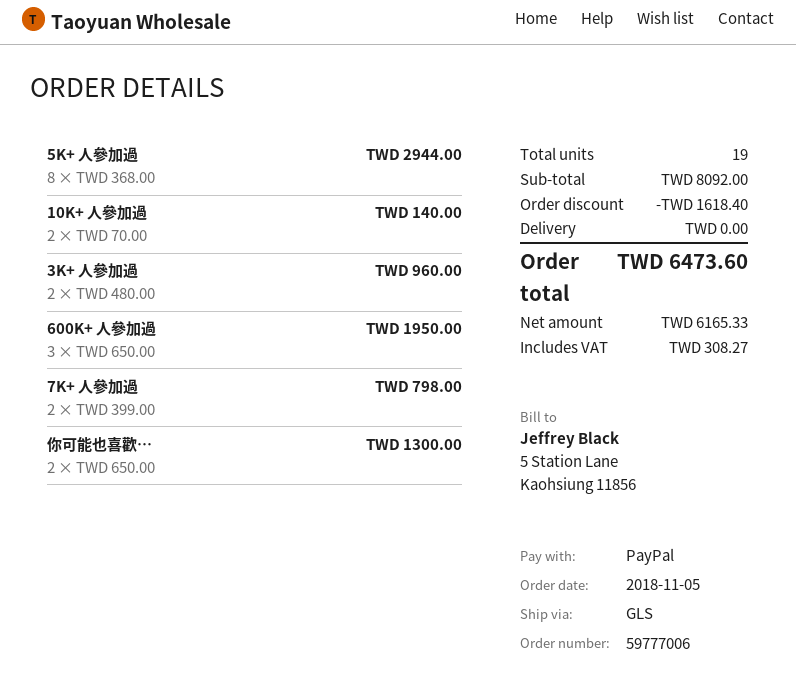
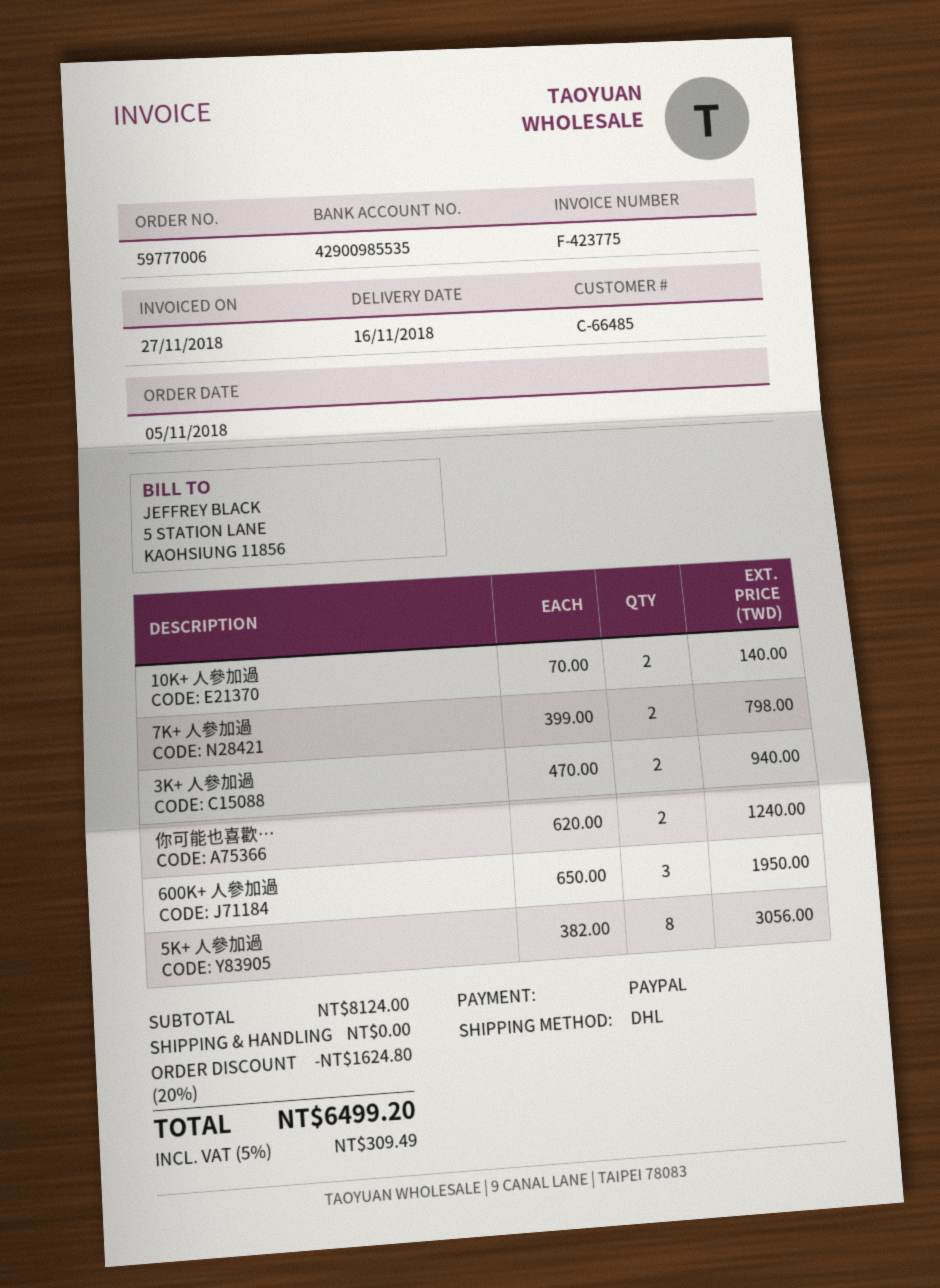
shipping method: GLS -> DHL
5K+ 人參加過: 8 x 368.00 = 2944.00 -> 8 x 382.00 = 3056.00
3K+ 人參加過: 2 x 480.00 = 960.00 -> 2 x 470.00 = 940.00
你可能也喜歡⋯: 2 x 650.00 = 1300.00 -> 2 x 620.00 = 1240.00
subtotal: 8092.00 -> 8124.00
discount: 1618.40 -> 1624.80
tax: 308.27 -> 309.49
total: 6473.60 -> 6499.20

